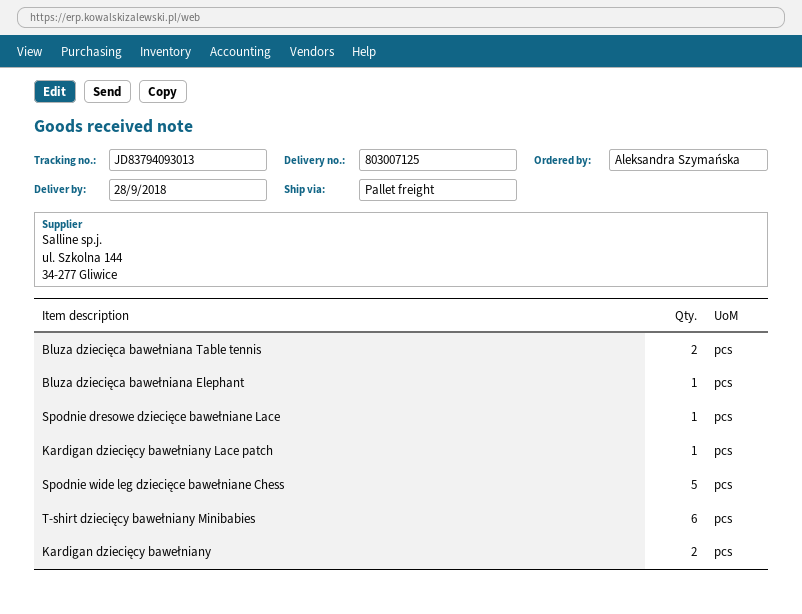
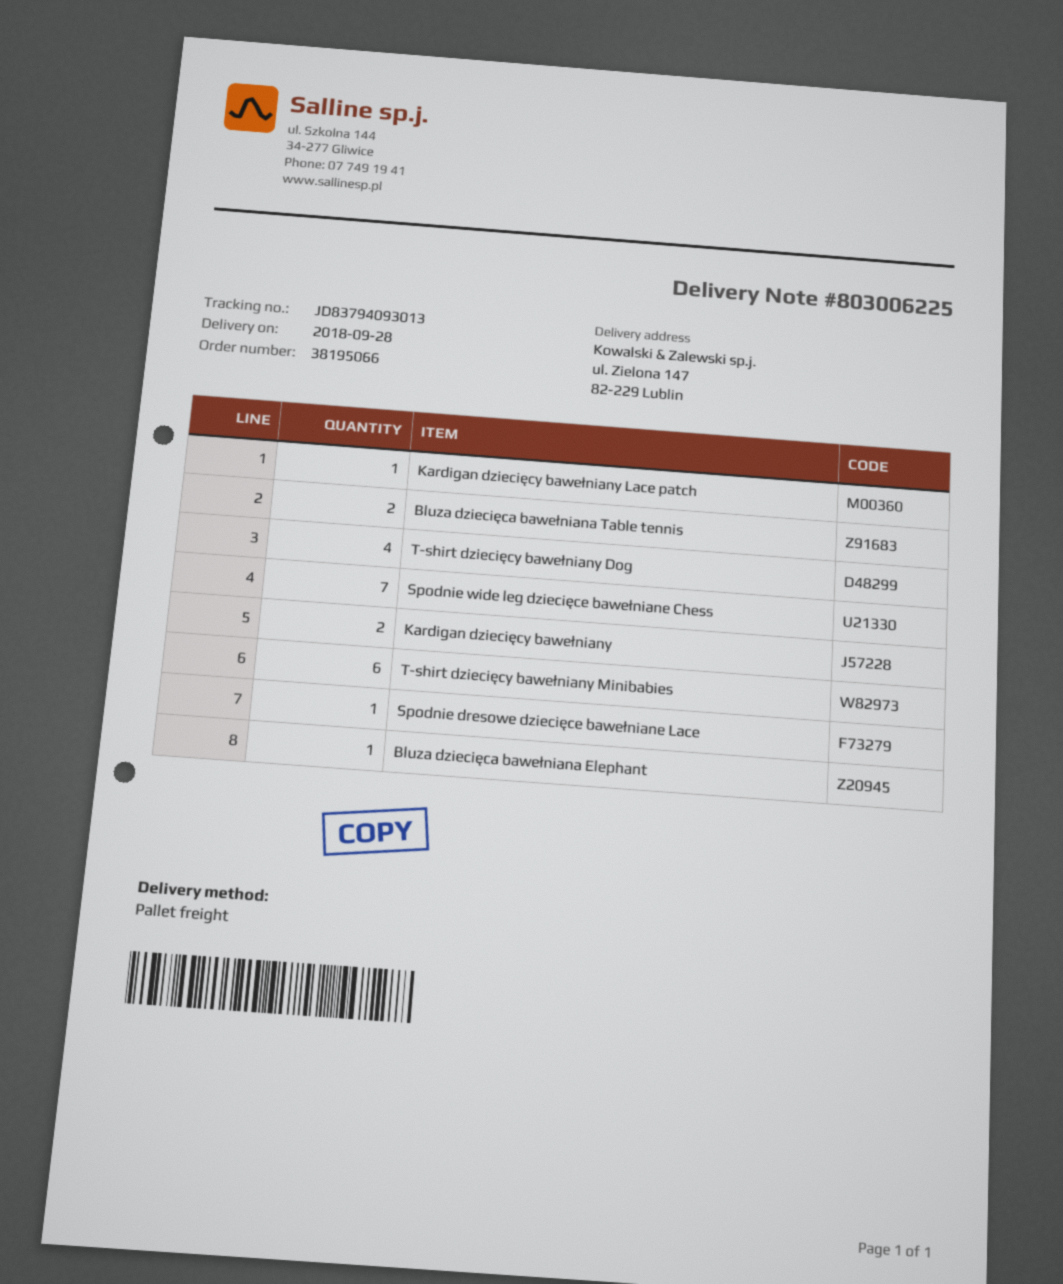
delivery note number: 803007125 -> 803006225
Spodnie wide leg dziecięce bawełniane Chess: 5 -> 7
T-shirt dziecięcy bawełniany Dog: none -> 4

